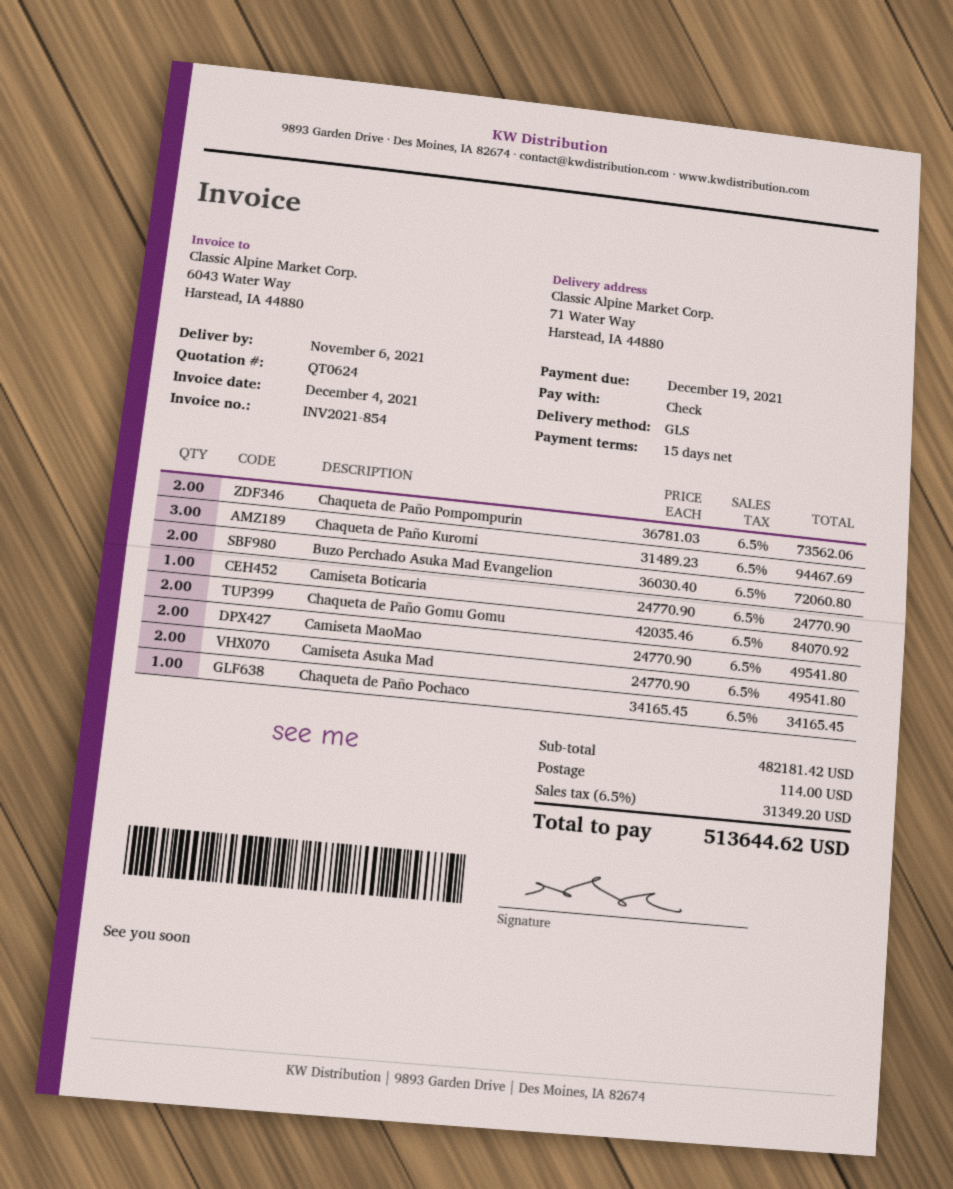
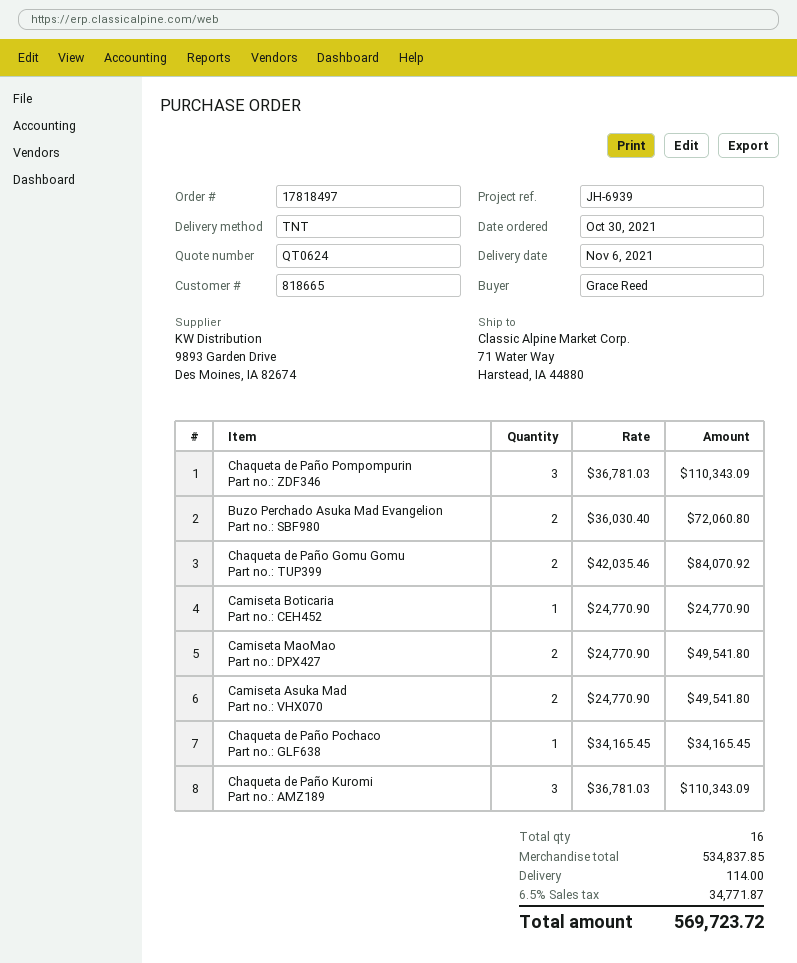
shipping method: GLS -> TNT
Chaqueta de Paño Pompompurin: 2 x 36781.03 = 73562.06 -> 3 x 36781.03 = 110343.09
Chaqueta de Paño Kuromi: 3 x 31489.23 = 94467.69 -> 3 x 36781.03 = 110343.09
subtotal: 482181.42 -> 534837.85
tax: 6.5% = 31349.20 -> 6.5% = 34771.87
total: 513644.62 -> 569723.72

